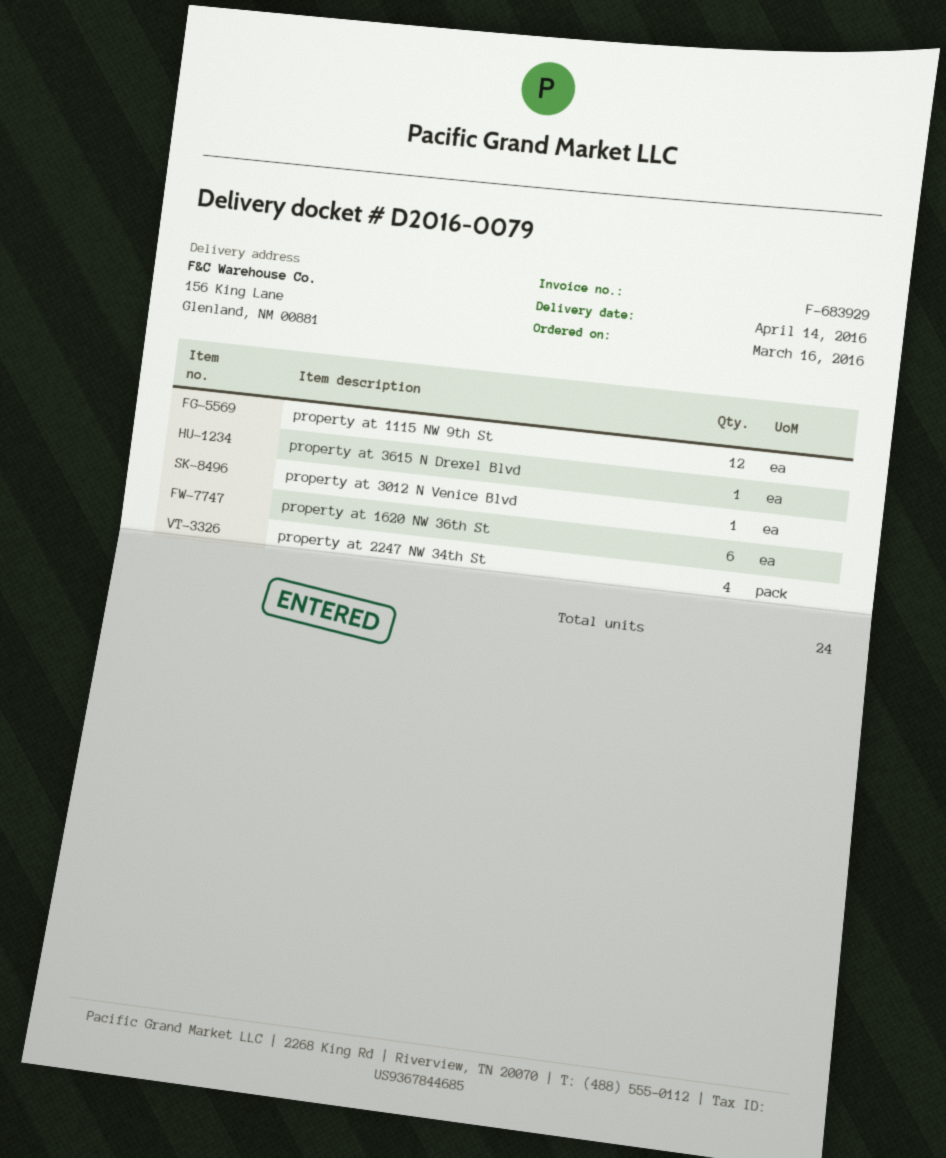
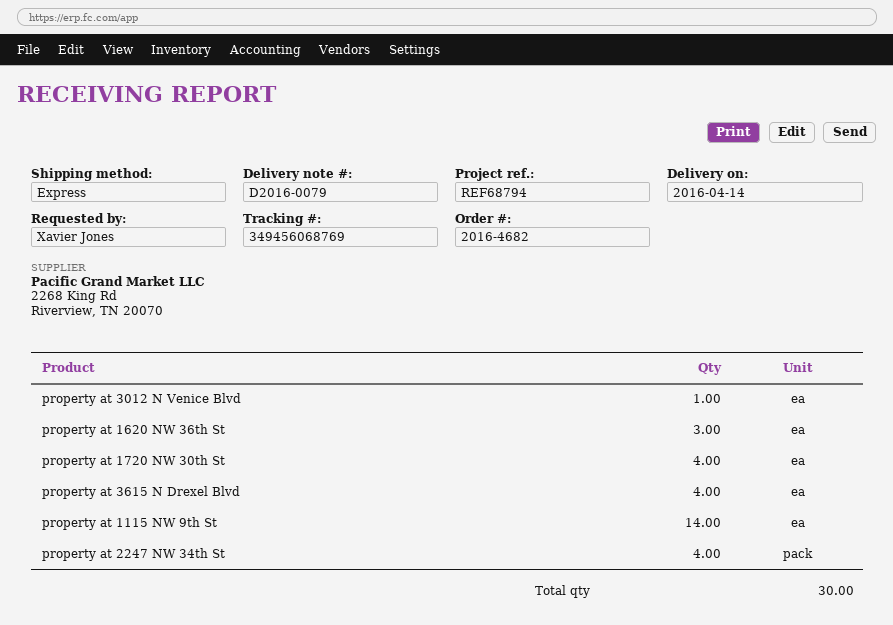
property at 1115 NW 9th St: 12 -> 14
property at 3615 N Drexel Blvd: 1 -> 4
property at 1620 NW 36th St: 6 -> 3
property at 1720 NW 30th St: none -> 4
total quantity: 24 -> 30

